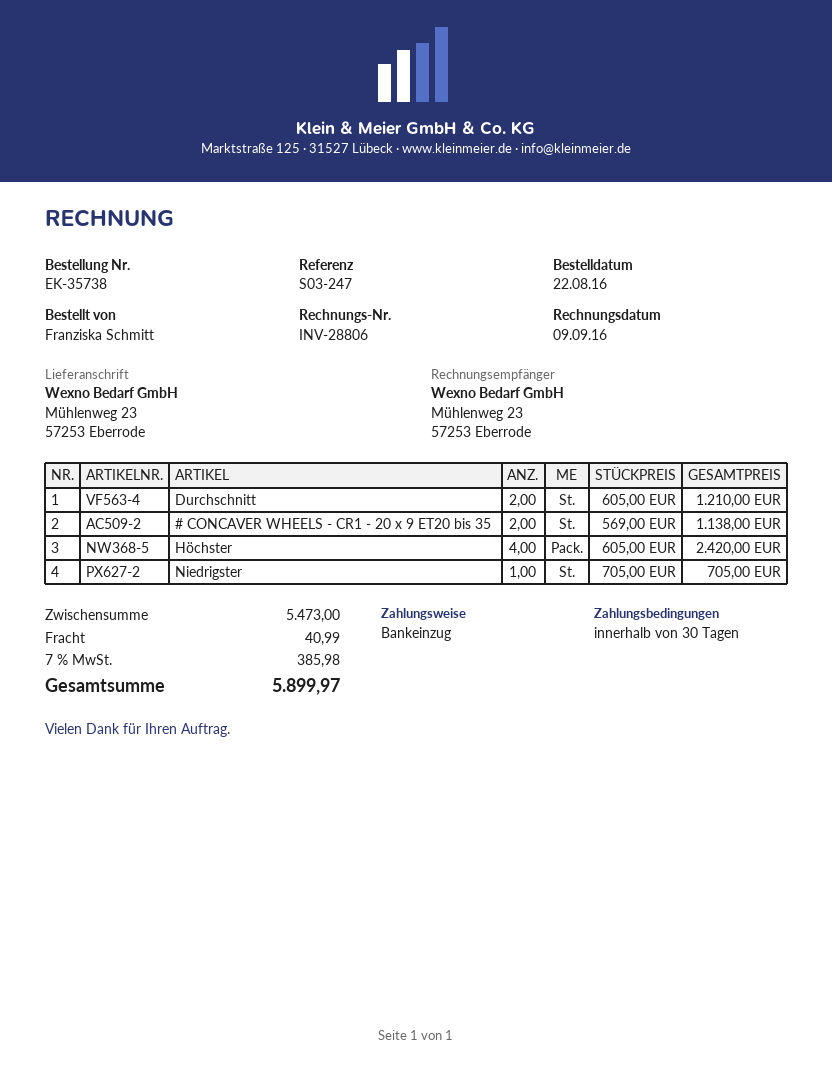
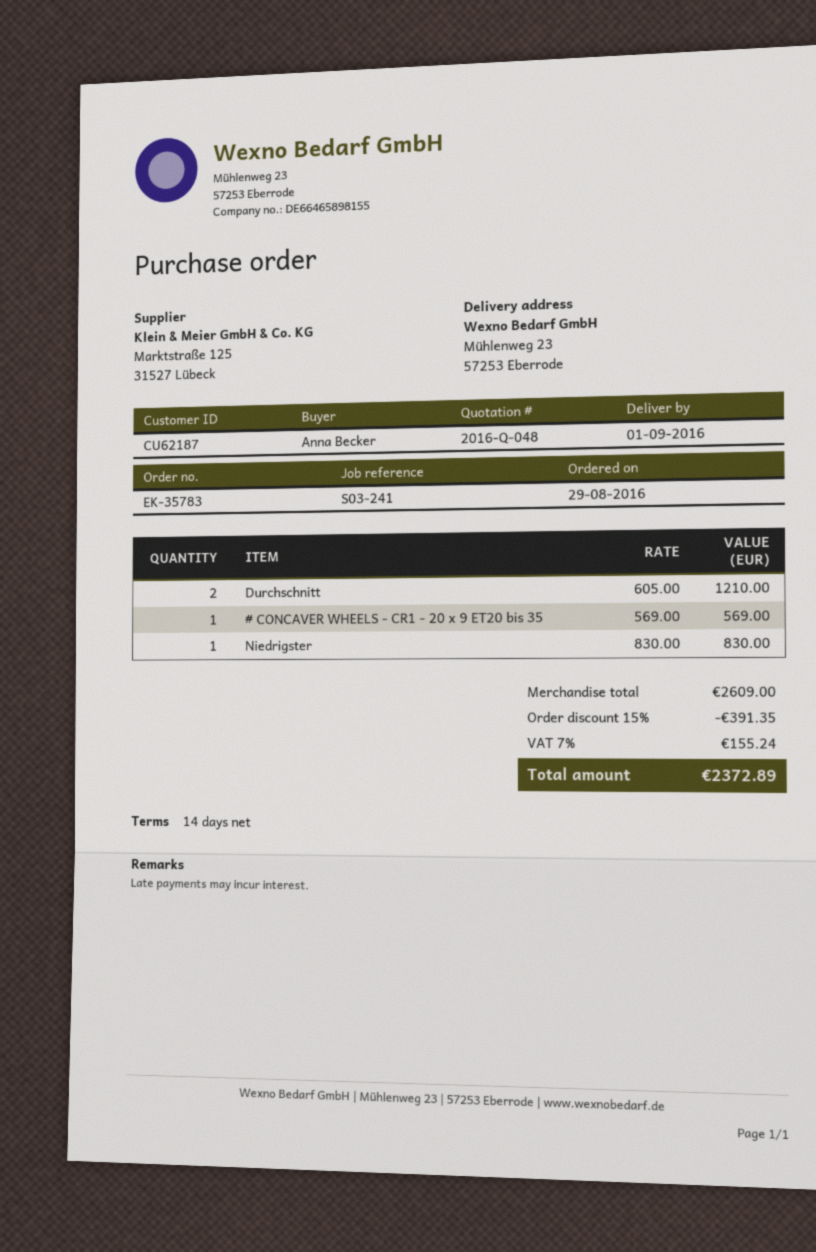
order number: EK-35738 -> EK-35783
order date: 2016-08-22 -> 2016-08-29
payment terms: 30 days -> 14 days
reference: S03-247 -> S03-241
ordered by: Franziska Schmitt -> Anna Becker
# CONCAVER WHEELS - CR1 - 20 x 9 ET20 bis 35: 2 x 569.00 = 1138.00 -> 1 x 569.00 = 569.00
Höchster: 4 x 605.00 = 2420.00 -> none
Niedrigster: 1 x 705.00 = 705.00 -> 1 x 830.00 = 830.00
subtotal: 5473.00 -> 2609.00
discount: none -> 15% = 391.35
shipping: 40.99 -> none
tax: 7% = 385.98 -> 7% = 155.24
total: 5899.97 -> 2372.89

